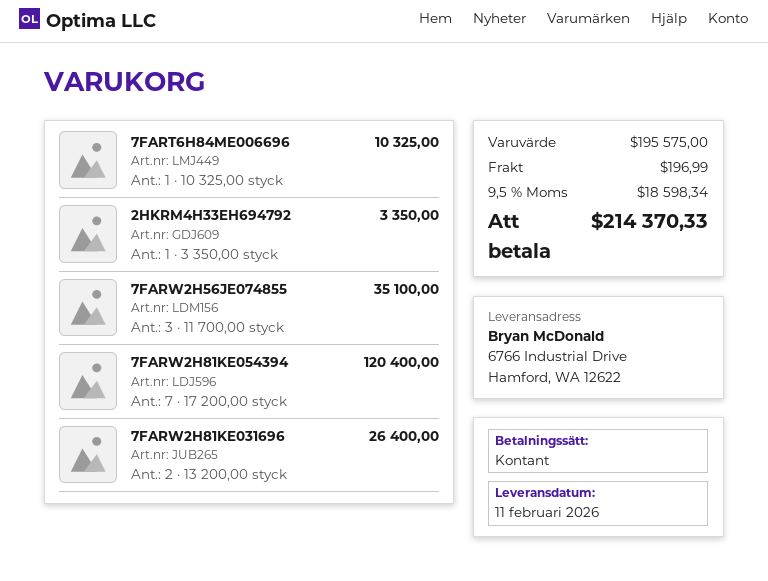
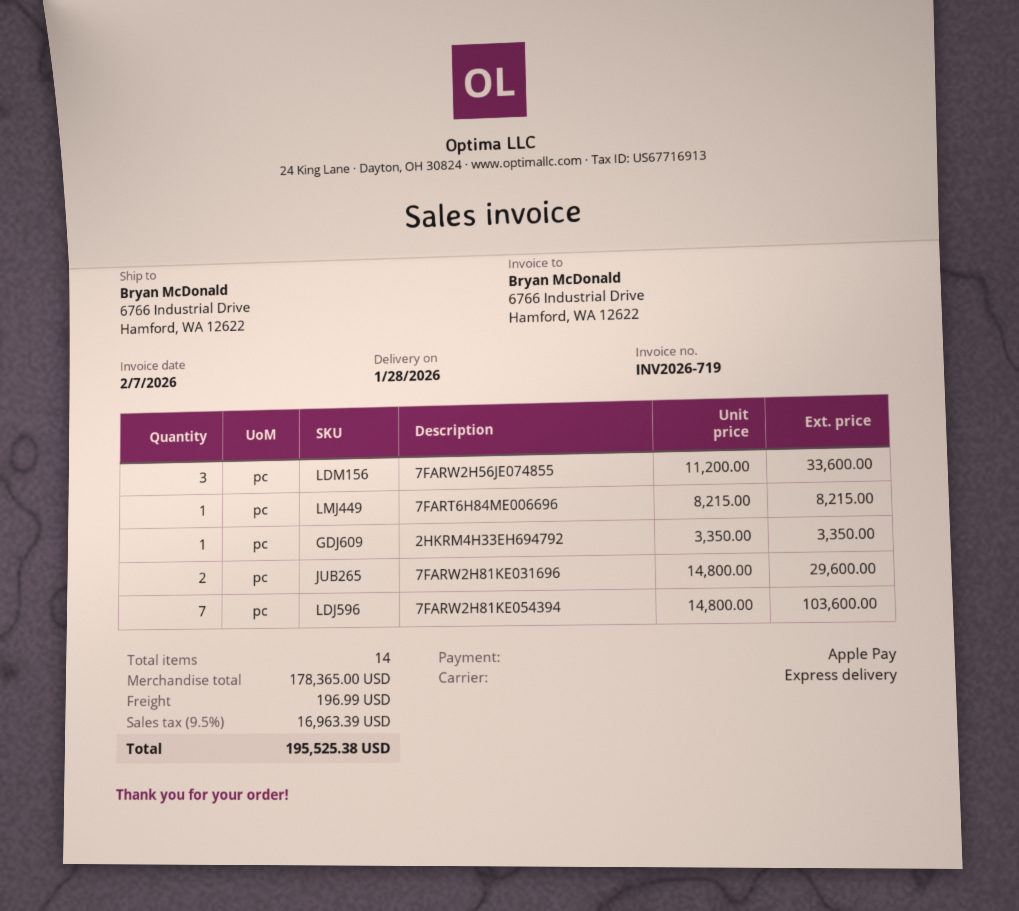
delivery date: 2026-02-11 -> 2026-01-28
payment method: cash -> Apple Pay
7FART6H84ME006696: 1 x 10325.00 = 10325.00 -> 1 x 8215.00 = 8215.00
7FARW2H56JE074855: 3 x 11700.00 = 35100.00 -> 3 x 11200.00 = 33600.00
7FARW2H81KE054394: 7 x 17200.00 = 120400.00 -> 7 x 14800.00 = 103600.00
7FARW2H81KE031696: 2 x 13200.00 = 26400.00 -> 2 x 14800.00 = 29600.00
subtotal: 195575.00 -> 178365.00
tax: 9.5% = 18598.34 -> 9.5% = 16963.39
total: 214370.33 -> 195525.38

